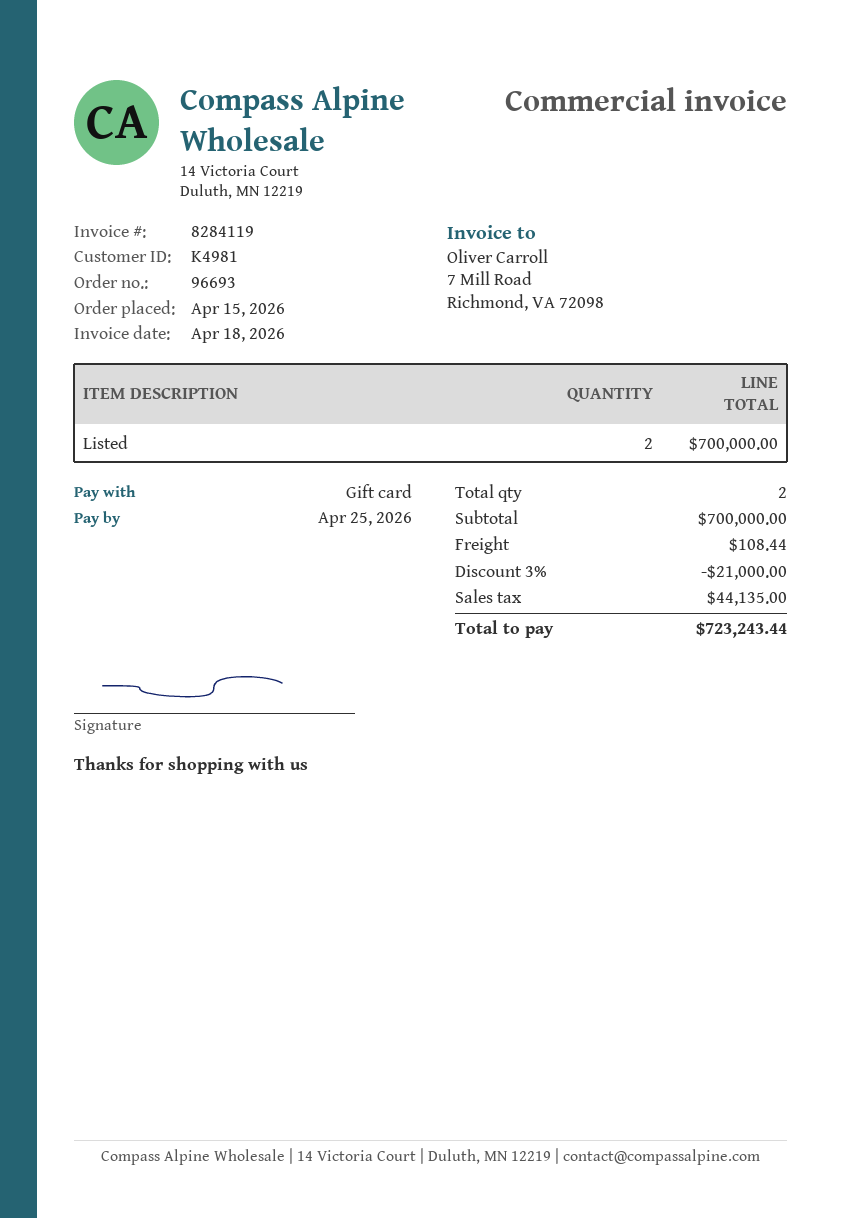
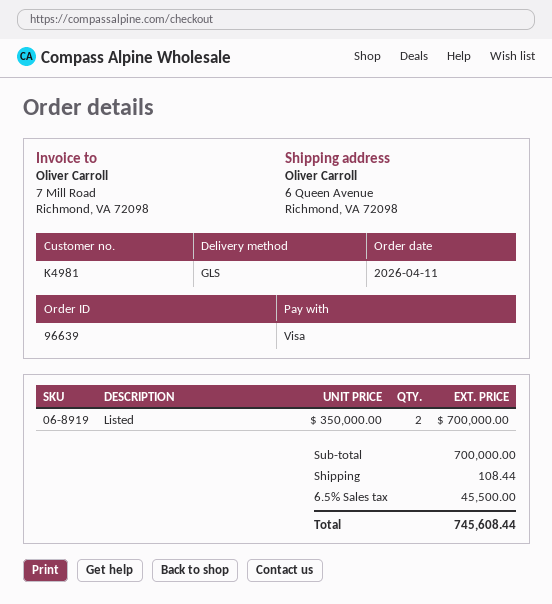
order number: 96693 -> 96639
order date: 2026-04-15 -> 2026-04-11
payment method: gift card -> Visa
discount: 3% = 21000.00 -> none
tax: 44135.00 -> 45500.00
total: 723243.44 -> 745608.44

